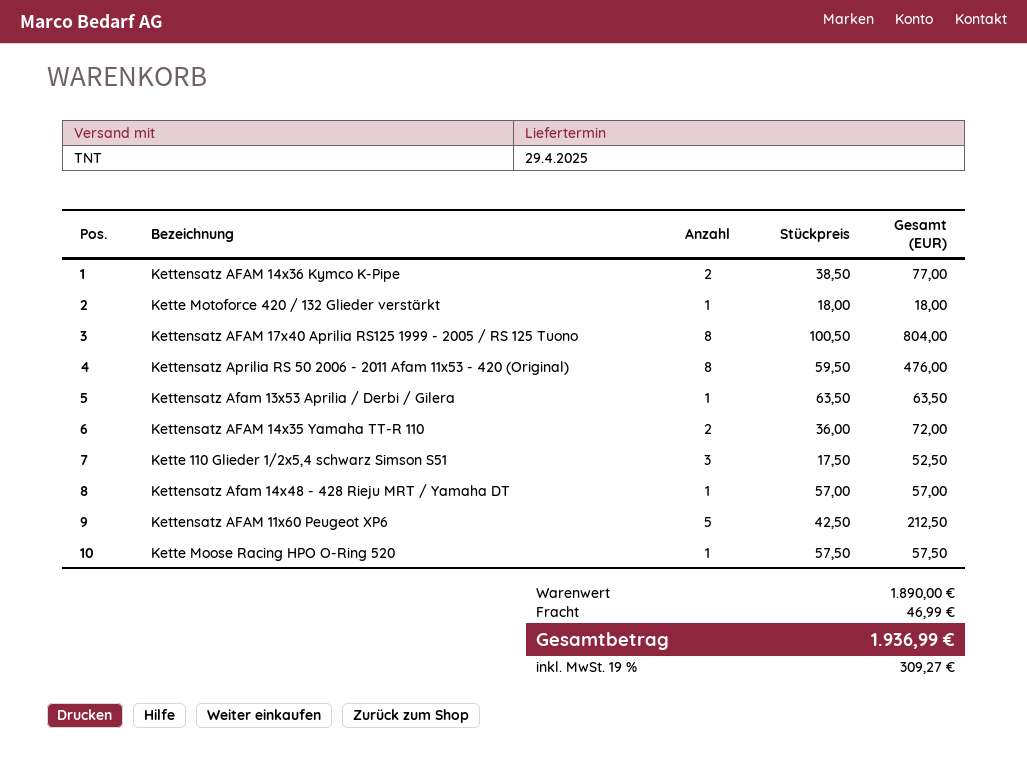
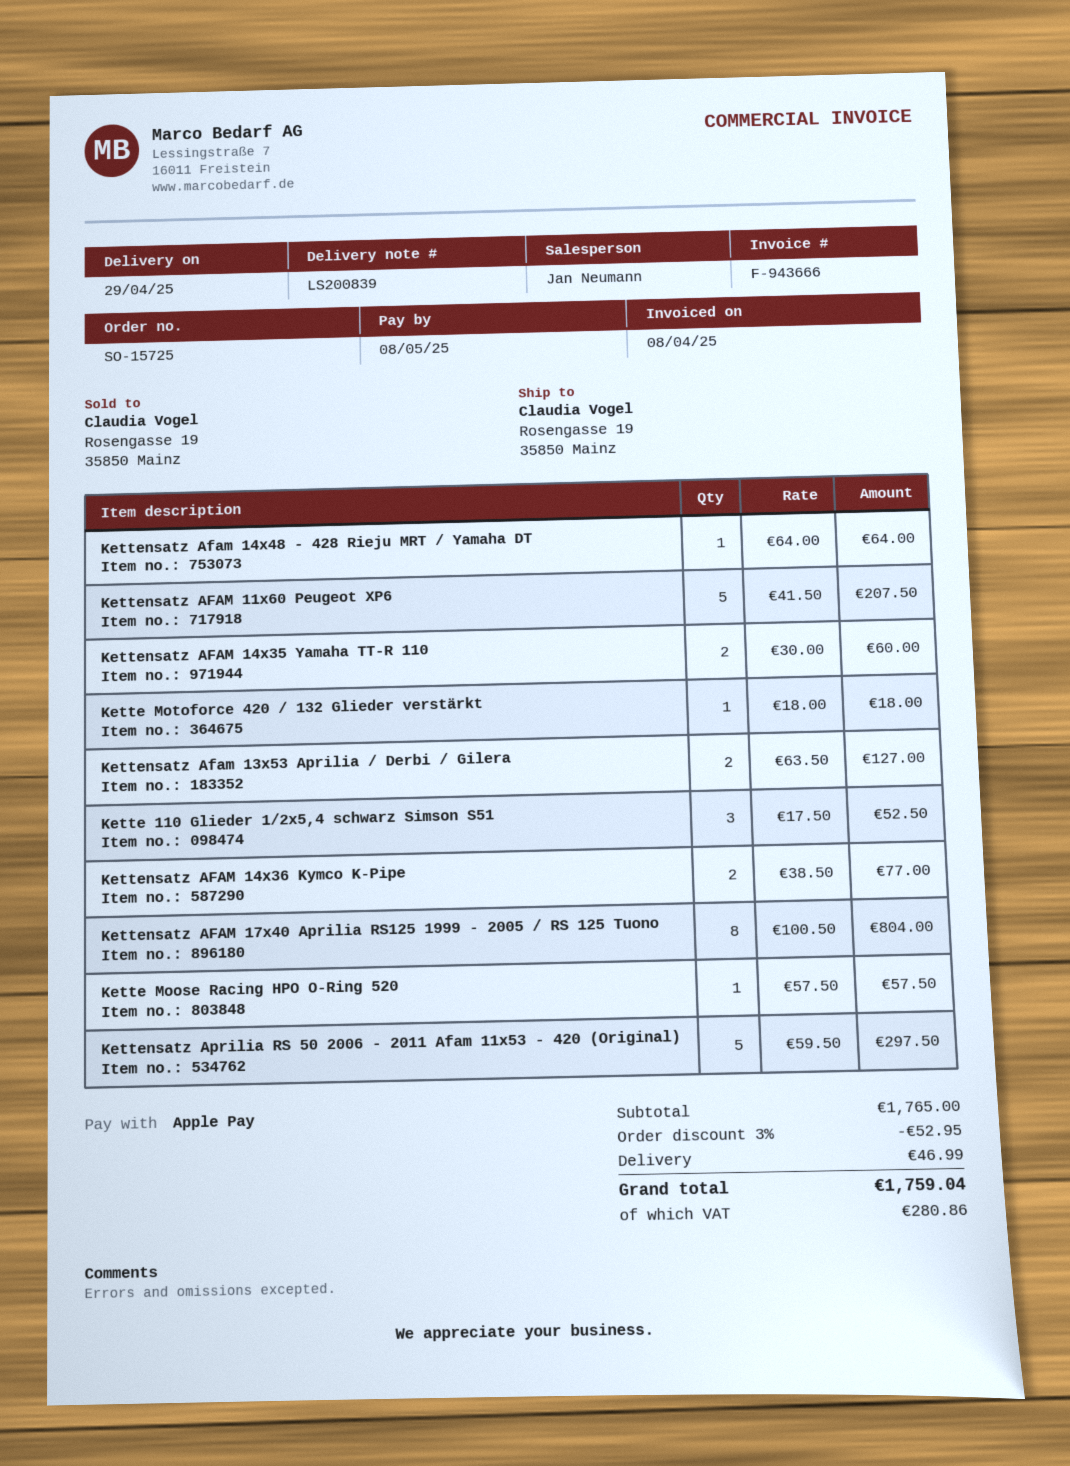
Kettensatz Aprilia RS 50 2006 - 2011 Afam 11x53 - 420 (Original): 8 x 59.50 = 476.00 -> 5 x 59.50 = 297.50
Kettensatz Afam 13x53 Aprilia / Derbi / Gilera: 1 x 63.50 = 63.50 -> 2 x 63.50 = 127.00
Kettensatz AFAM 14x35 Yamaha TT-R 110: 2 x 36.00 = 72.00 -> 2 x 30.00 = 60.00
Kettensatz Afam 14x48 - 428 Rieju MRT / Yamaha DT: 1 x 57.00 = 57.00 -> 1 x 64.00 = 64.00
Kettensatz AFAM 11x60 Peugeot XP6: 5 x 42.50 = 212.50 -> 5 x 41.50 = 207.50
subtotal: 1890.00 -> 1765.00
discount: none -> 3% = 52.95
tax: 309.27 -> 280.86
total: 1936.99 -> 1759.04

